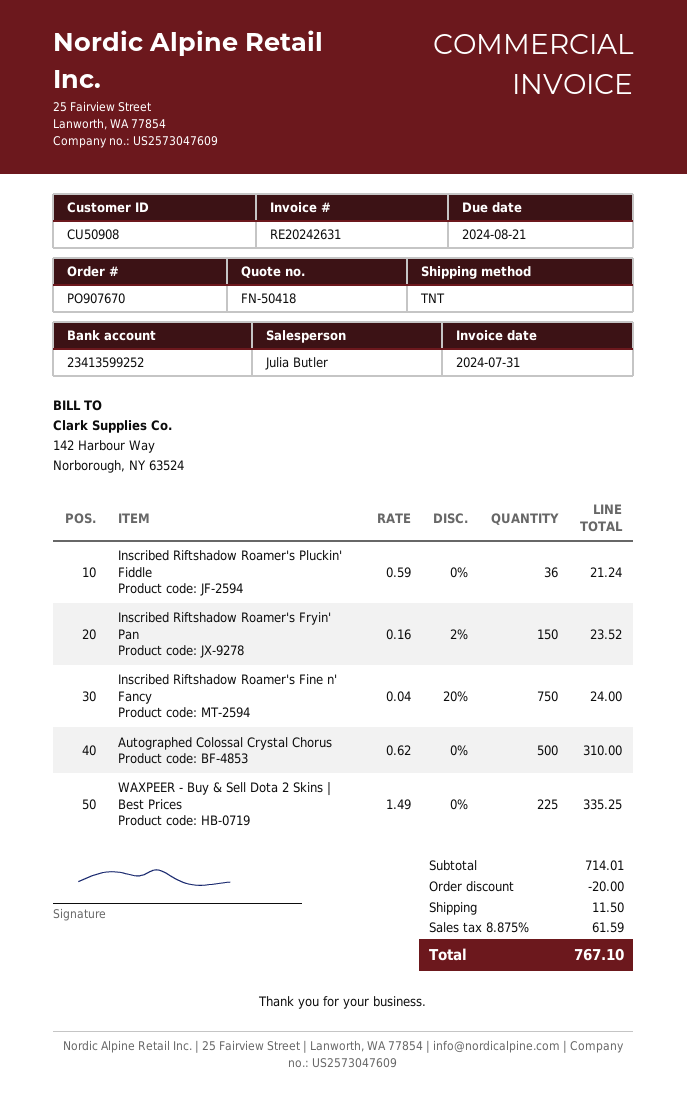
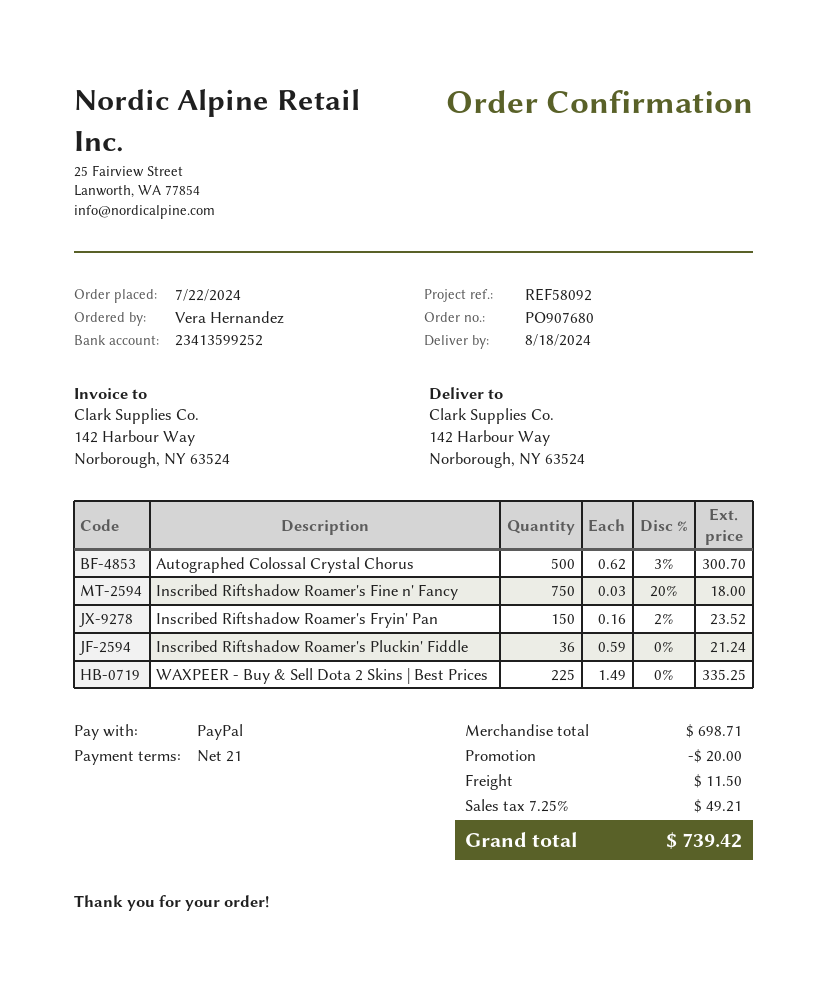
order number: PO907670 -> PO907680
Inscribed Riftshadow Roamer's Fine n' Fancy: 750 x 0.04 - 20% = 24.00 -> 750 x 0.03 - 20% = 18.00
Autographed Colossal Crystal Chorus: 500 x 0.62 = 310.00 -> 500 x 0.62 - 3% = 300.70
subtotal: 714.01 -> 698.71
tax: 8.875% = 61.59 -> 7.25% = 49.21
total: 767.10 -> 739.42

